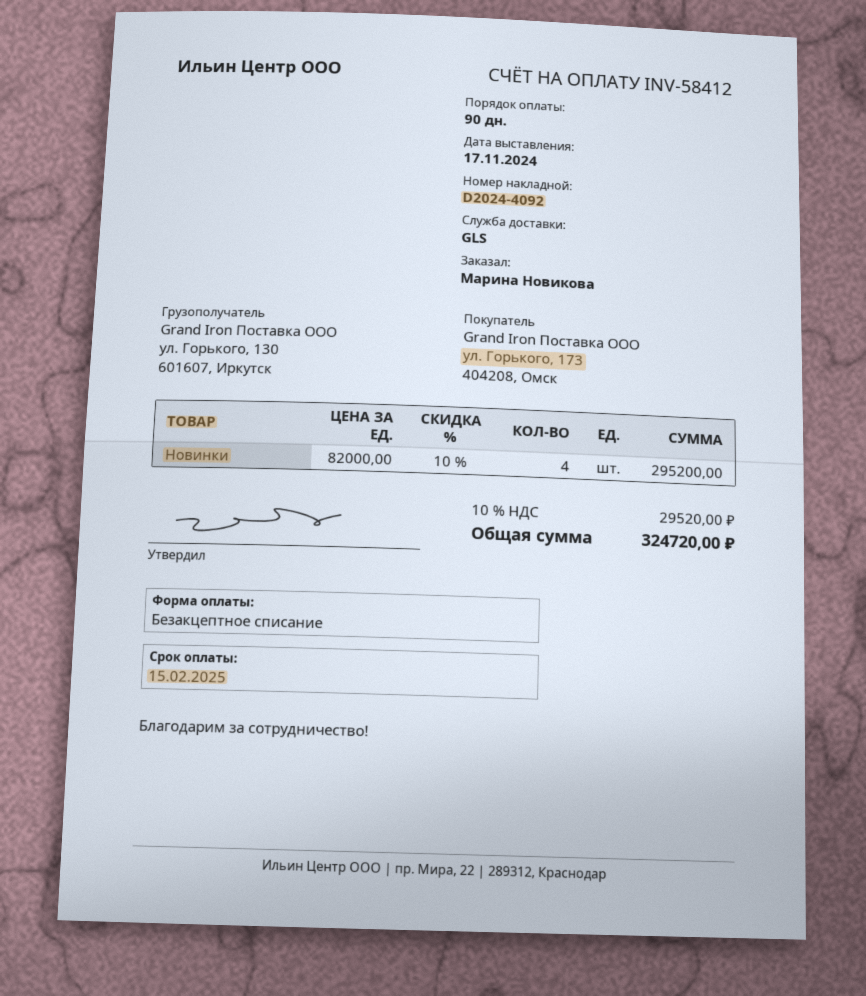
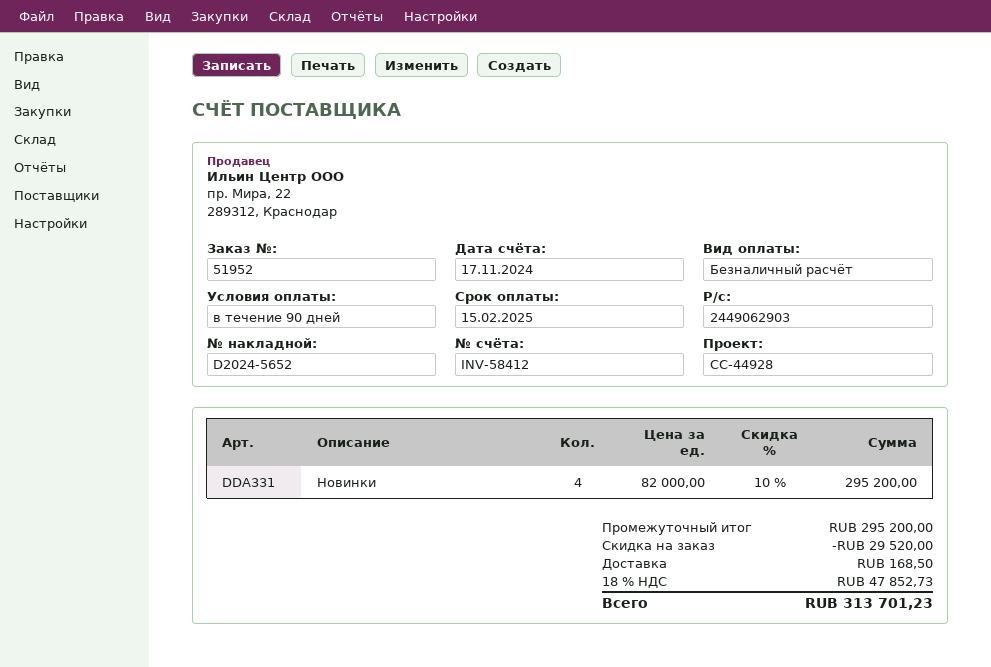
delivery note number: D2024-4092 -> D2024-5652
payment method: direct debit -> bank transfer
discount: none -> 29520.00
shipping: none -> 168.50
tax: 10% = 29520.00 -> 18% = 47852.73
total: 324720.00 -> 313701.23

